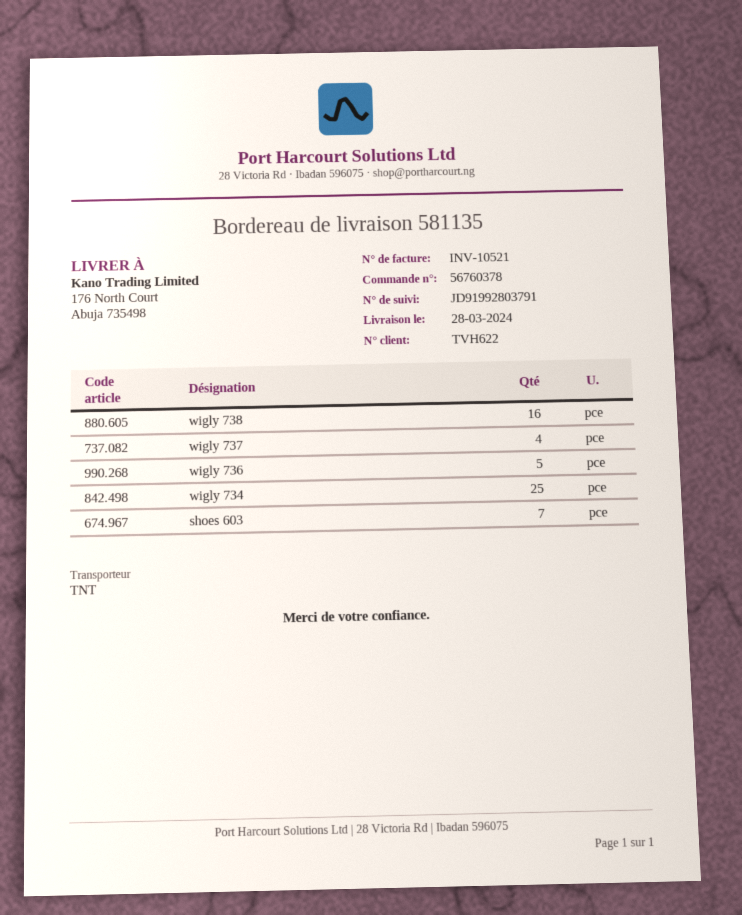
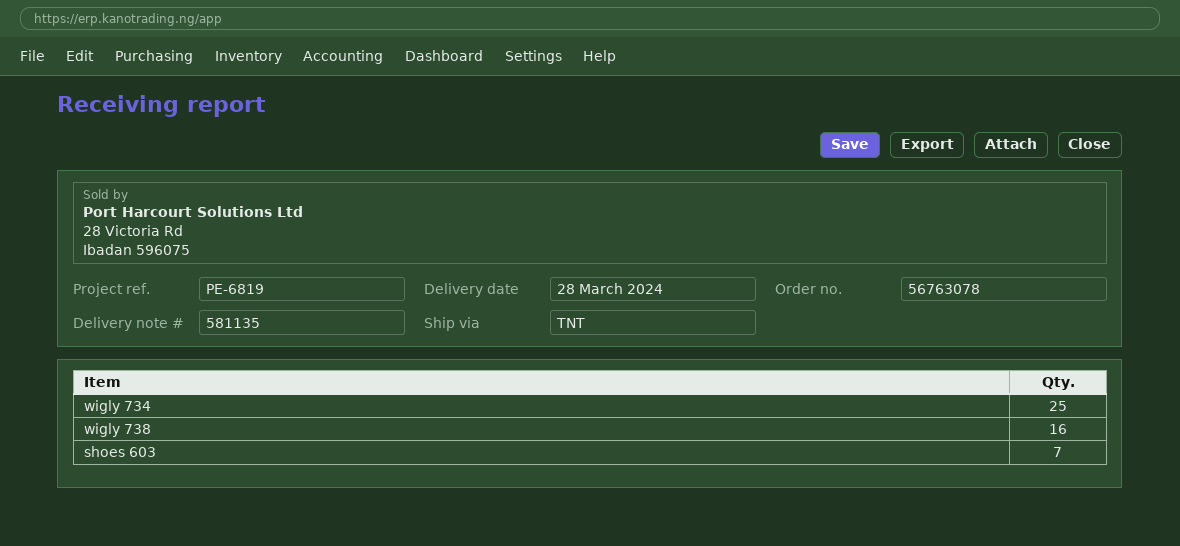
order number: 56760378 -> 56763078
wigly 737: 4 -> none
wigly 736: 5 -> none

